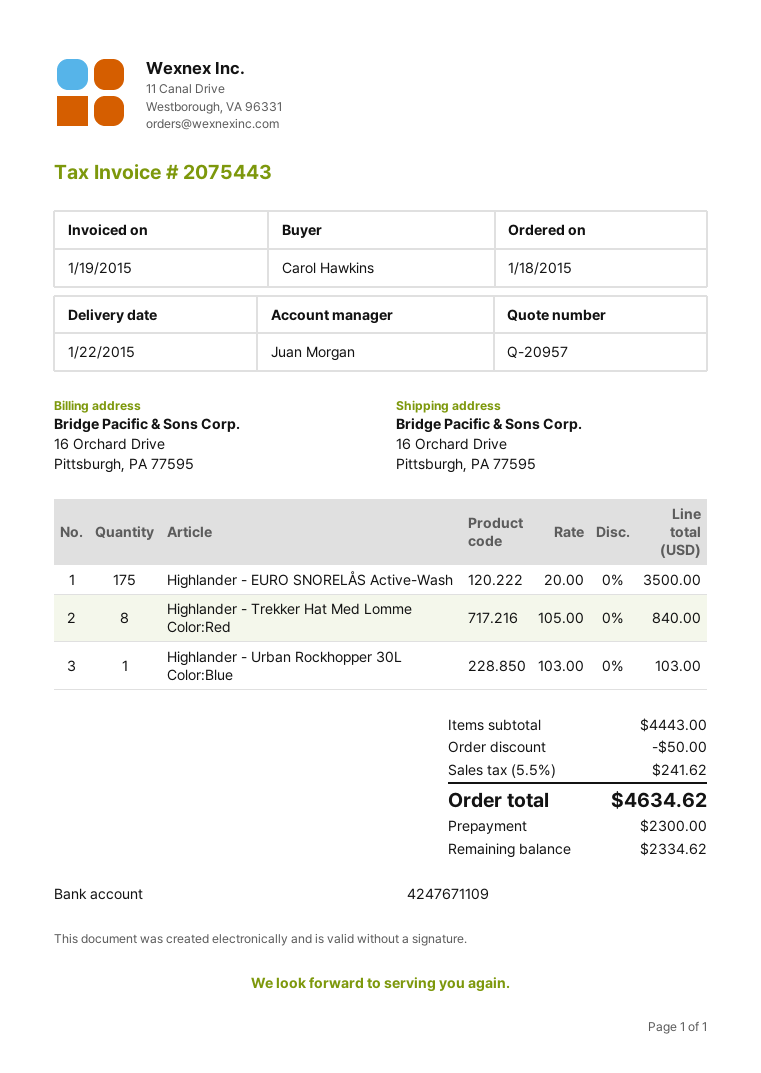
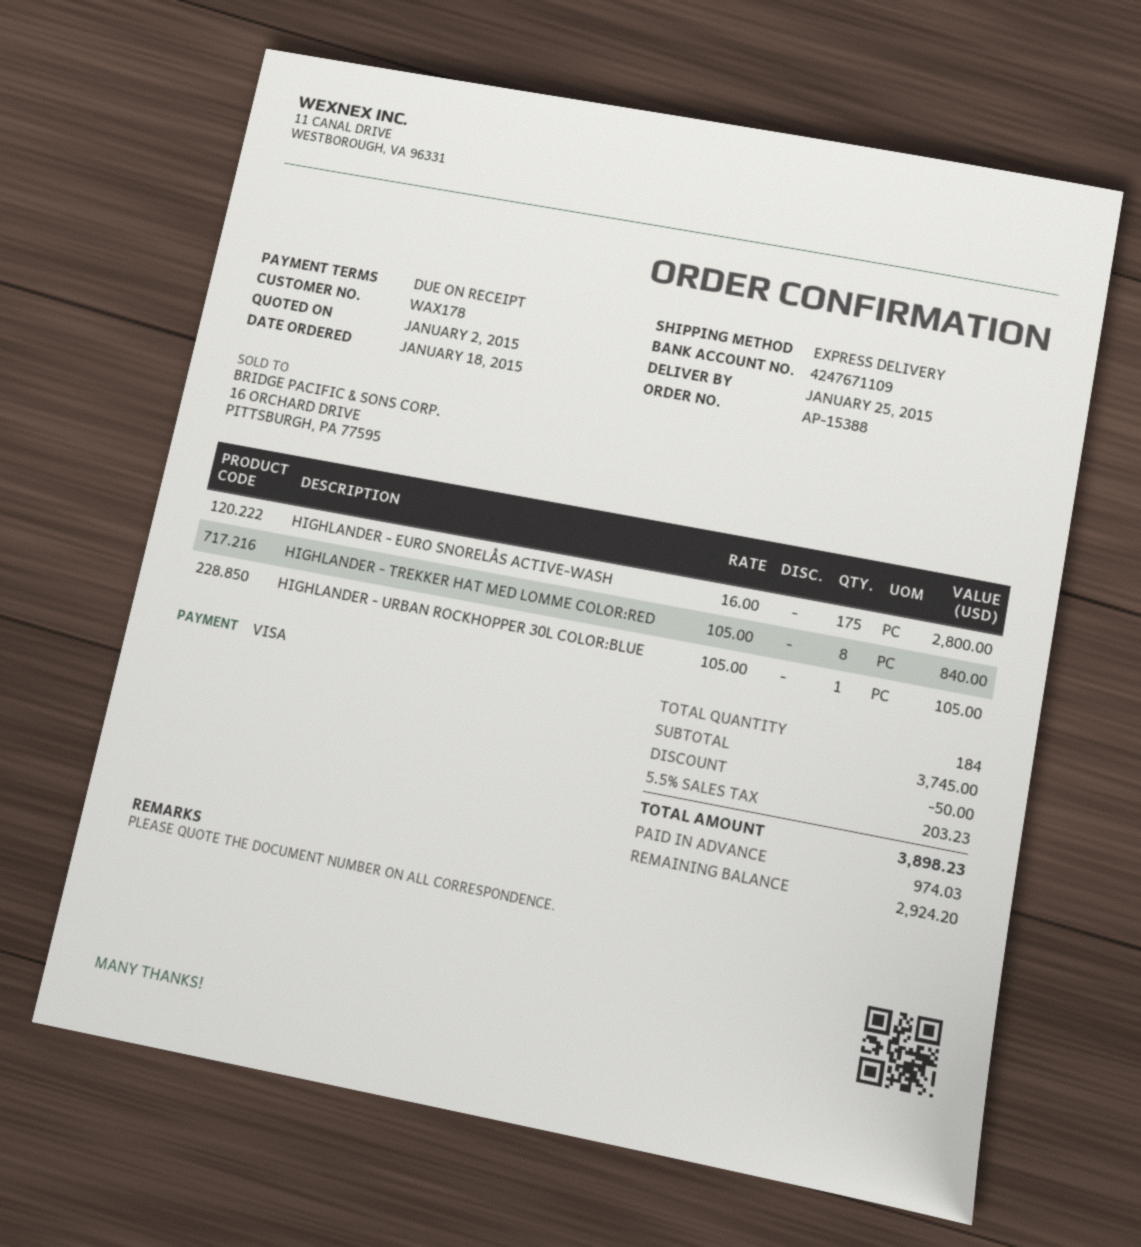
delivery date: 2015-01-22 -> 2015-01-25
Highlander - EURO SNORELÅS Active-Wash: 175 x 20.00 = 3500.00 -> 175 x 16.00 = 2800.00
Highlander - Urban Rockhopper 30L Color:Blue: 1 x 103.00 = 103.00 -> 1 x 105.00 = 105.00
subtotal: 4443.00 -> 3745.00
tax: 5.5% = 241.62 -> 5.5% = 203.23
total: 4634.62 -> 3898.23
deposit: 2300.00 -> 974.03
balance: 2334.62 -> 2924.20

